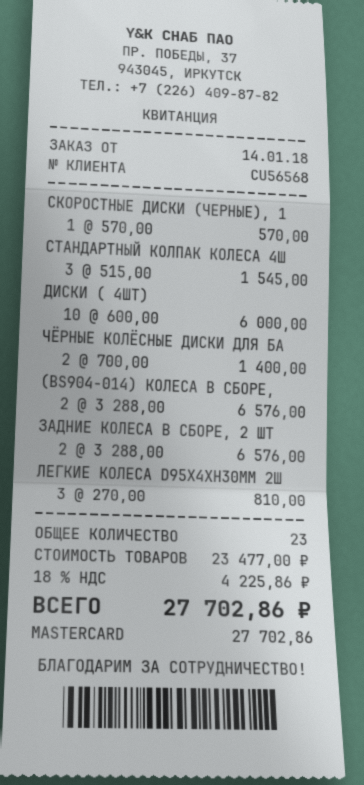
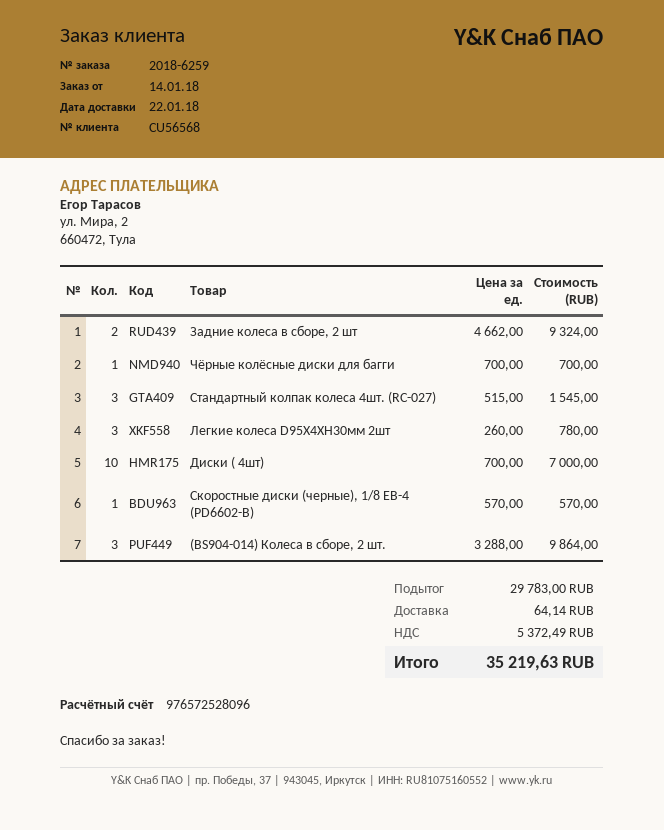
ДИСКИ ( 4ШТ): 10 x 600.00 = 6000.00 -> 10 x 700.00 = 7000.00
ЧЁРНЫЕ КОЛЁСНЫЕ ДИСКИ ДЛЯ БА: 2 x 700.00 = 1400.00 -> 1 x 700.00 = 700.00
(BS904-014) КОЛЕСА В СБОРЕ,: 2 x 3288.00 = 6576.00 -> 3 x 3288.00 = 9864.00
ЗАДНИЕ КОЛЕСА В СБОРЕ, 2 ШТ: 2 x 3288.00 = 6576.00 -> 2 x 4662.00 = 9324.00
ЛЕГКИЕ КОЛЕСА D95X4ХH30ММ 2Ш: 3 x 270.00 = 810.00 -> 3 x 260.00 = 780.00
subtotal: 23477.00 -> 29783.00
shipping: none -> 64.14
tax: 4225.86 -> 5372.49
total: 27702.86 -> 35219.63

